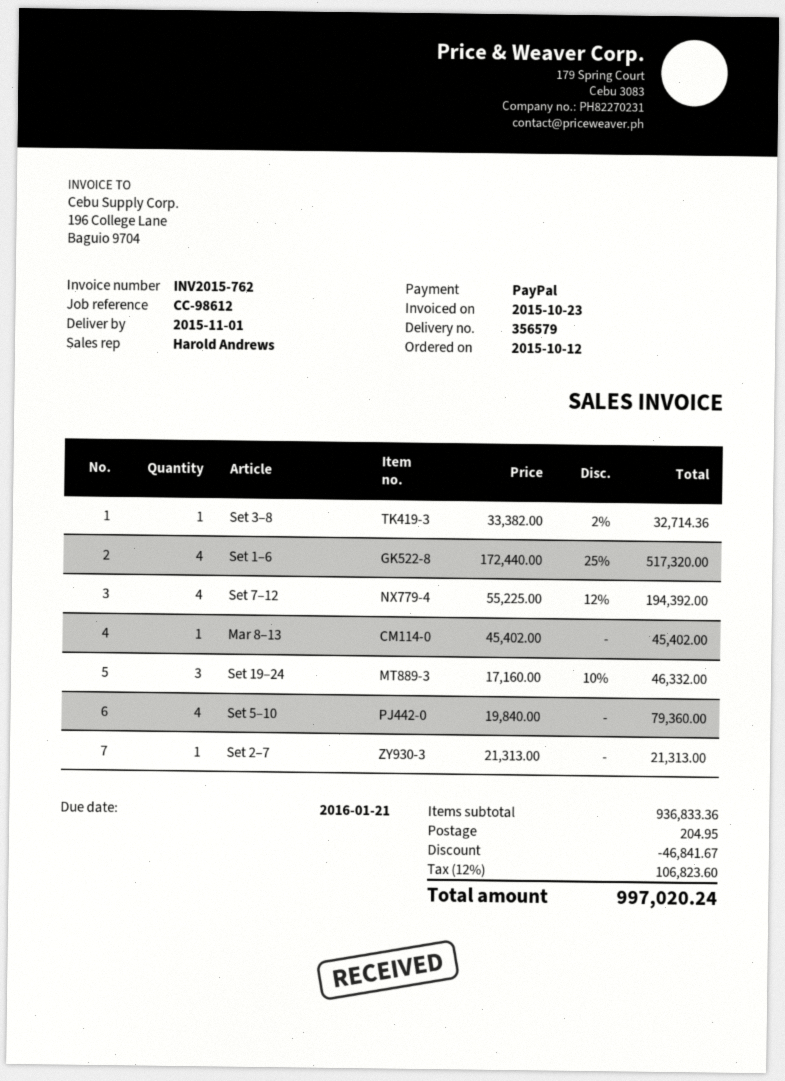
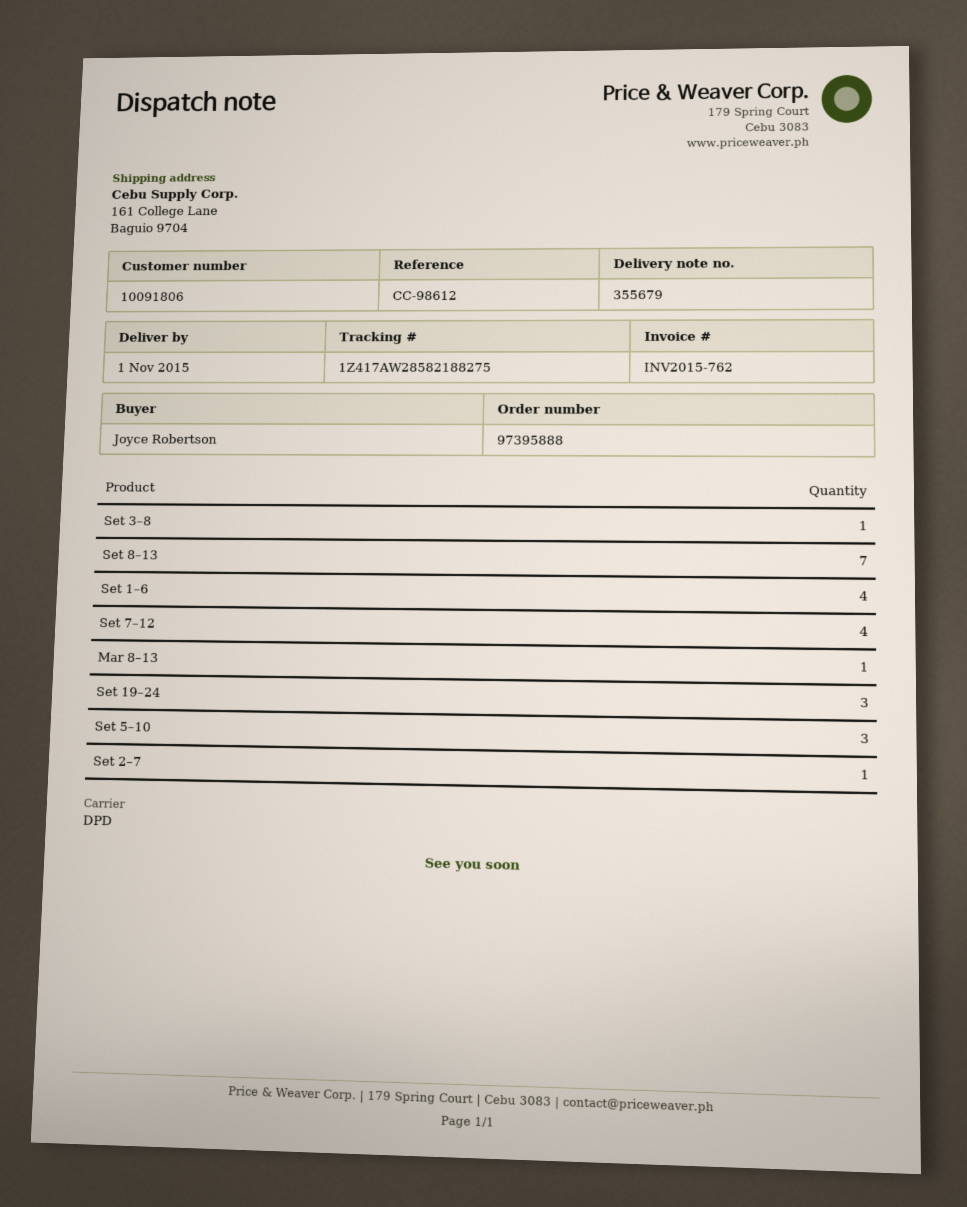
delivery note number: 356579 -> 355679
Set 5–10: 4 -> 3
Set 8–13: none -> 7

